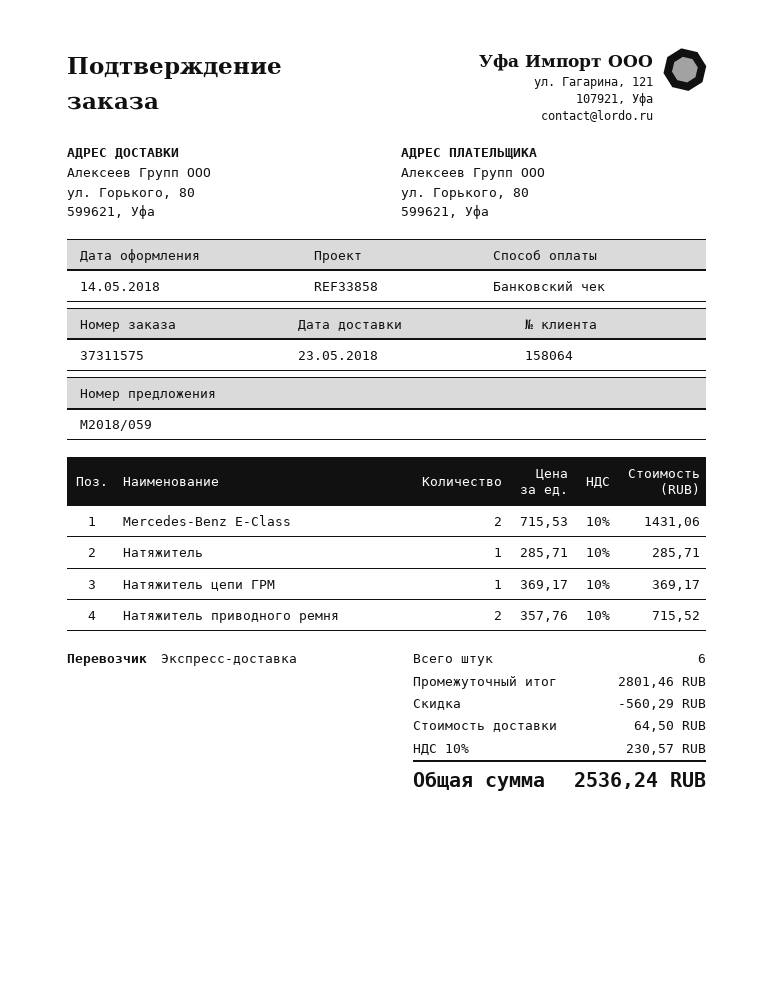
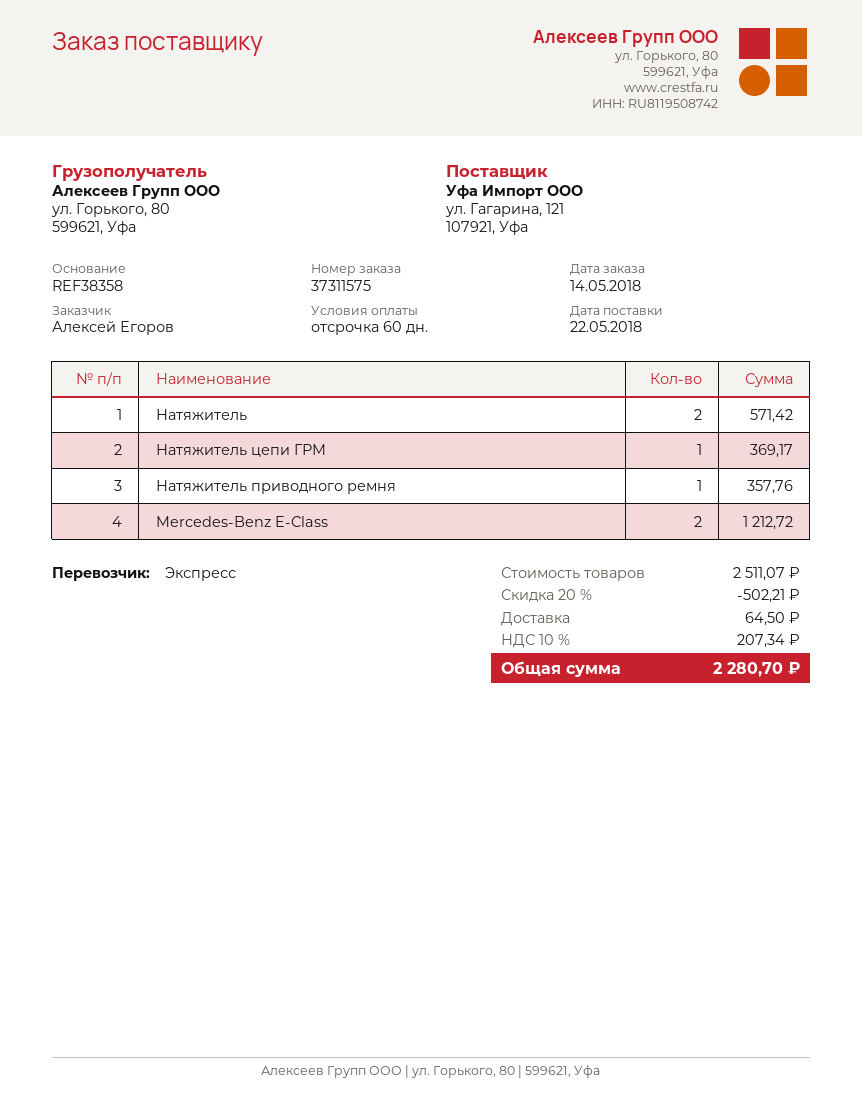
delivery date: 2018-05-23 -> 2018-05-22
reference: REF33858 -> REF38358
Mercedes-Benz E-Class: 2 for 1431.06 -> 2 for 1212.72
Натяжитель: 1 for 285.71 -> 2 for 571.42
Натяжитель приводного ремня: 2 for 715.52 -> 1 for 357.76
subtotal: 2801.46 -> 2511.07
discount: 560.29 -> 502.21
tax: 10% = 230.57 -> 10% = 207.34
total: 2536.24 -> 2280.70

